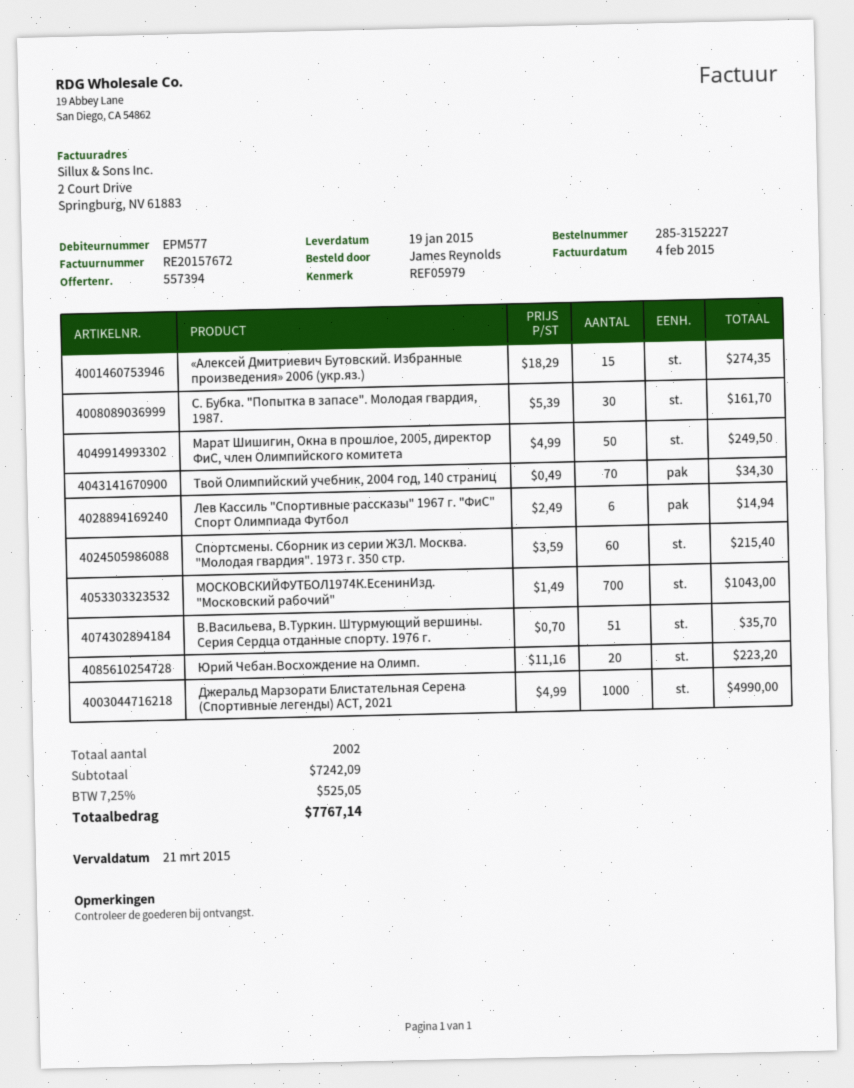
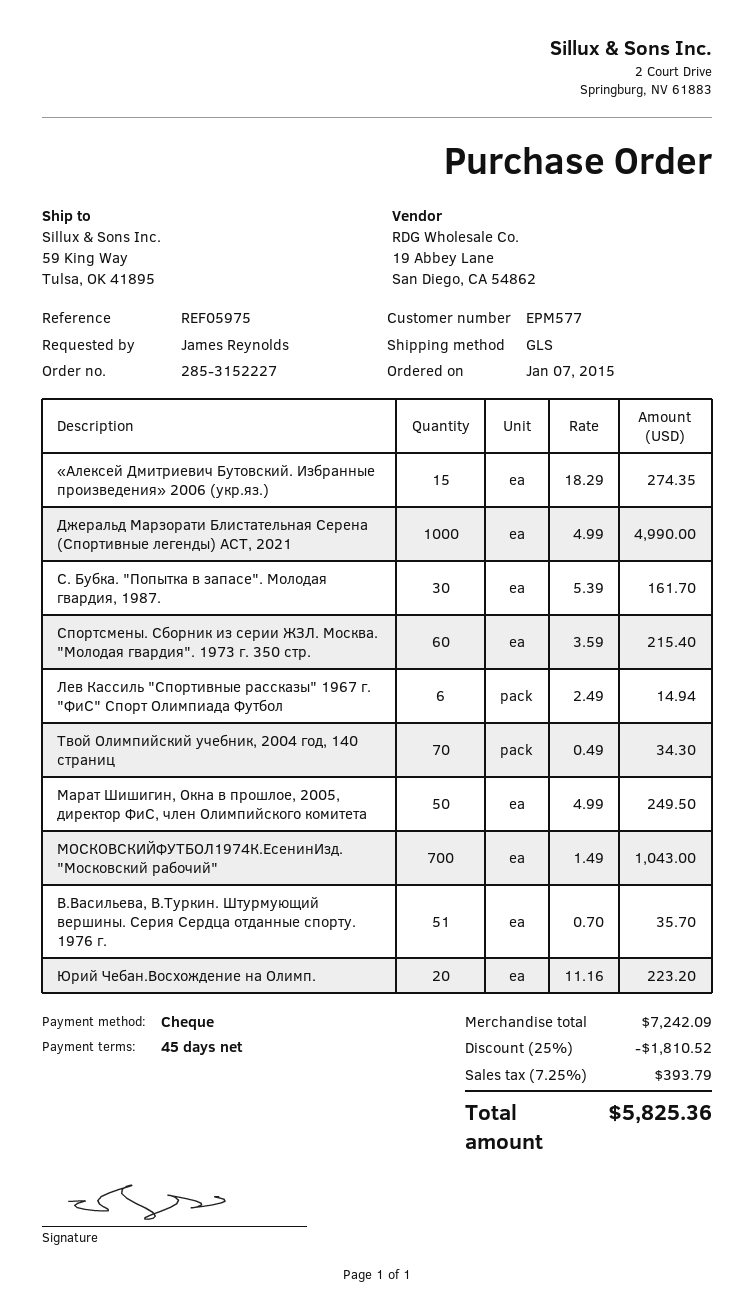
reference: REF05979 -> REF05975
discount: none -> 25% = 1810.52
tax: 7.25% = 525.05 -> 7.25% = 393.79
total: 7767.14 -> 5825.36

